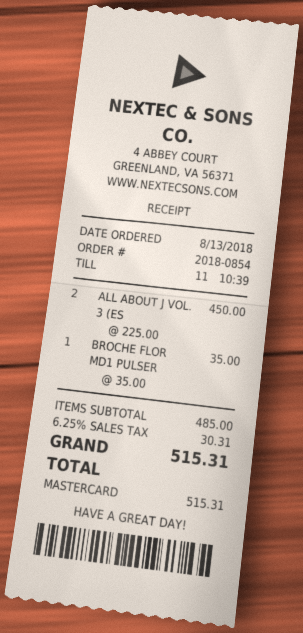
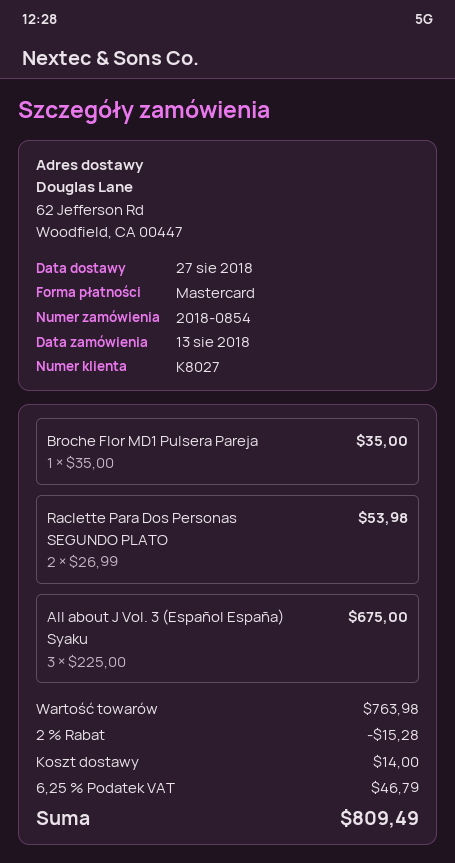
ALL ABOUT J VOL. 3 (ES: 2 x 225.00 = 450.00 -> 3 x 225.00 = 675.00
Raclette Para Dos Personas SEGUNDO PLATO: none -> 2 x 26.99 = 53.98
subtotal: 485.00 -> 763.98
discount: none -> 2% = 15.28
shipping: none -> 14.00
tax: 6.25% = 30.31 -> 6.25% = 46.79
total: 515.31 -> 809.49

